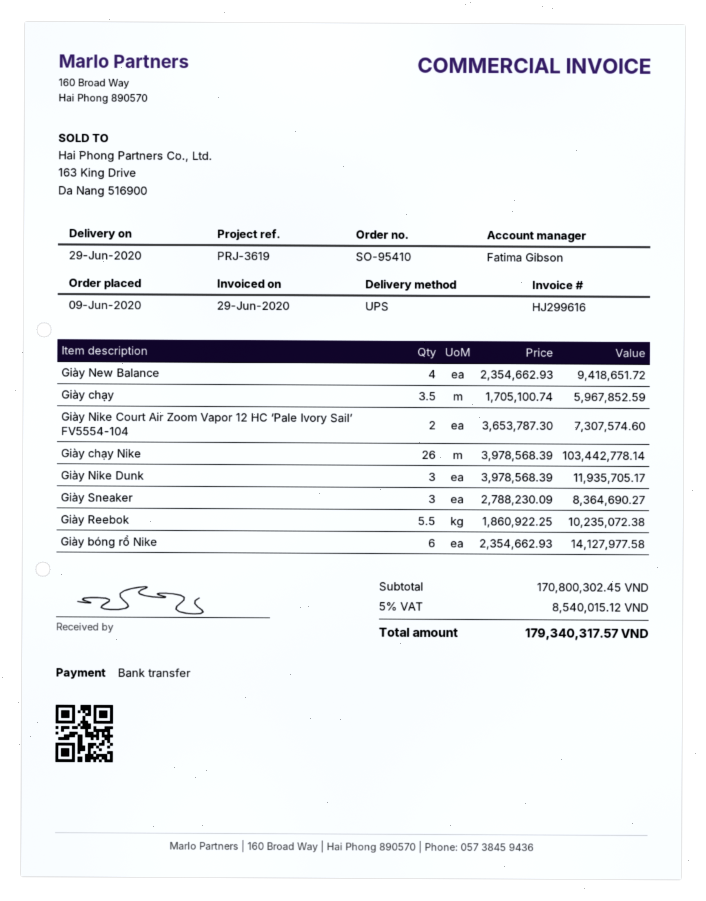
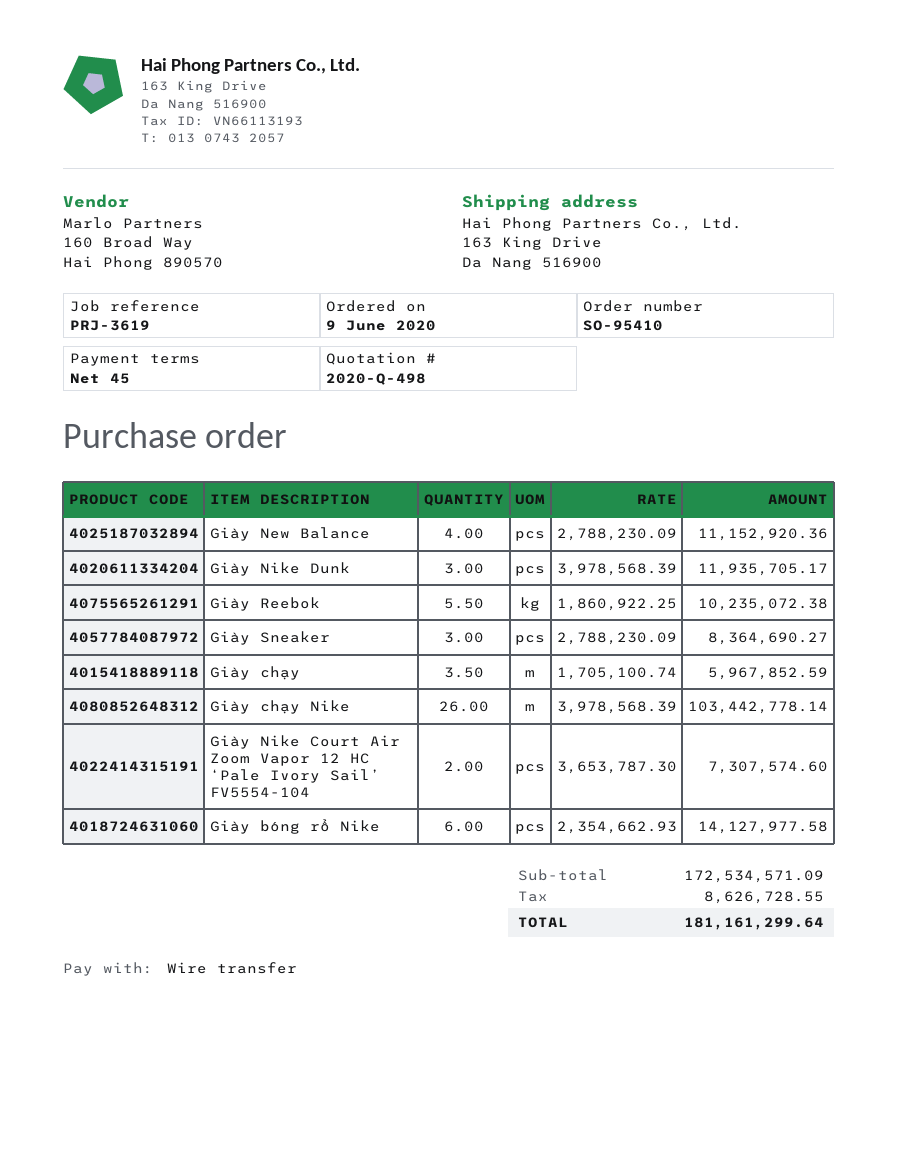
Giày New Balance: 4 x 2354662.93 = 9418651.72 -> 4 x 2788230.09 = 11152920.36
subtotal: 170800302.45 -> 172534571.09
tax: 8540015.12 -> 8626728.55
total: 179340317.57 -> 181161299.64

